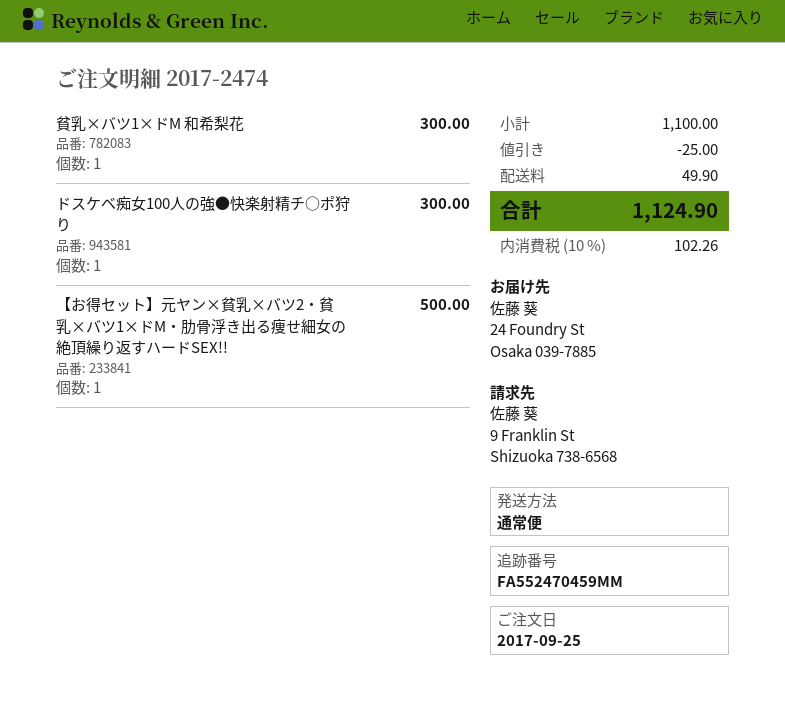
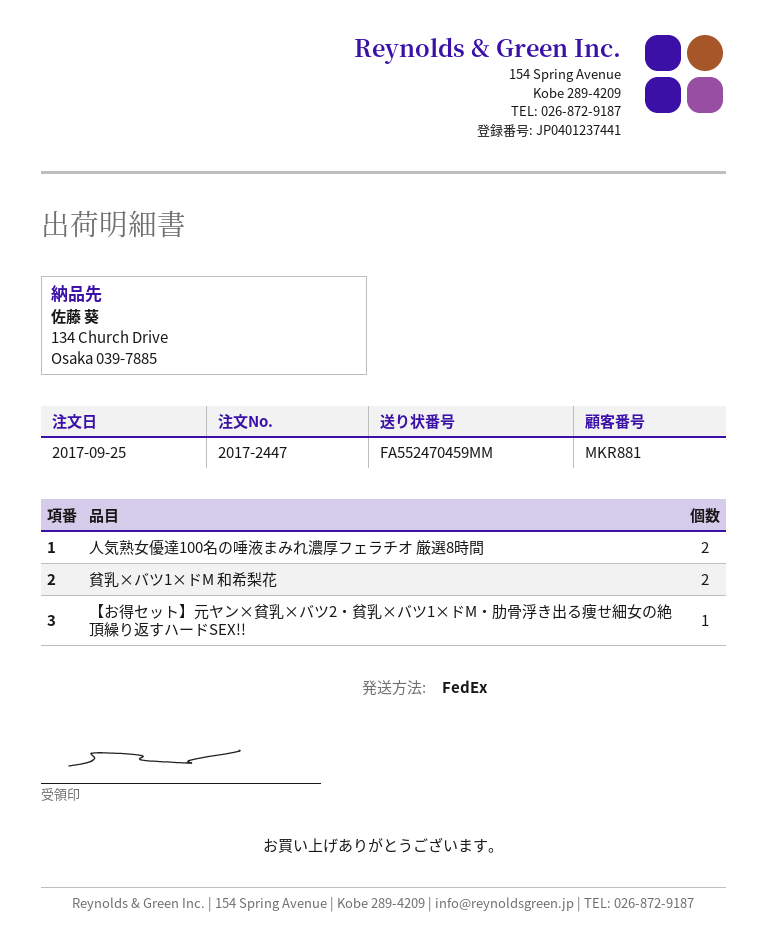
order number: 2017-2474 -> 2017-2447
shipping method: standard -> FedEx
ship to: 24 Foundry St, Osaka 039-7885 -> 134 Church Drive, Osaka 039-7885
貧乳×バツ1×ドM 和希梨花: 1 -> 2
ドスケベ痴女100人の強●快楽射精チ○ポ狩り: 1 -> none
人気熟女優達100名の唾液まみれ濃厚フェラチオ 厳選8時間: none -> 2

